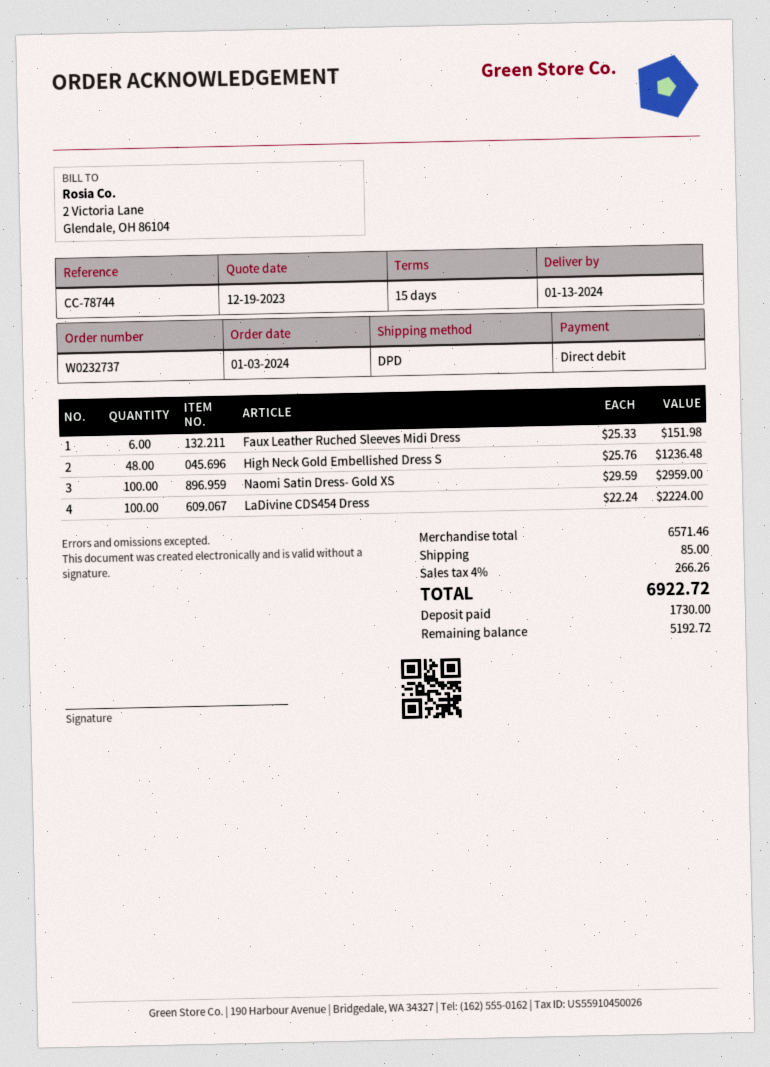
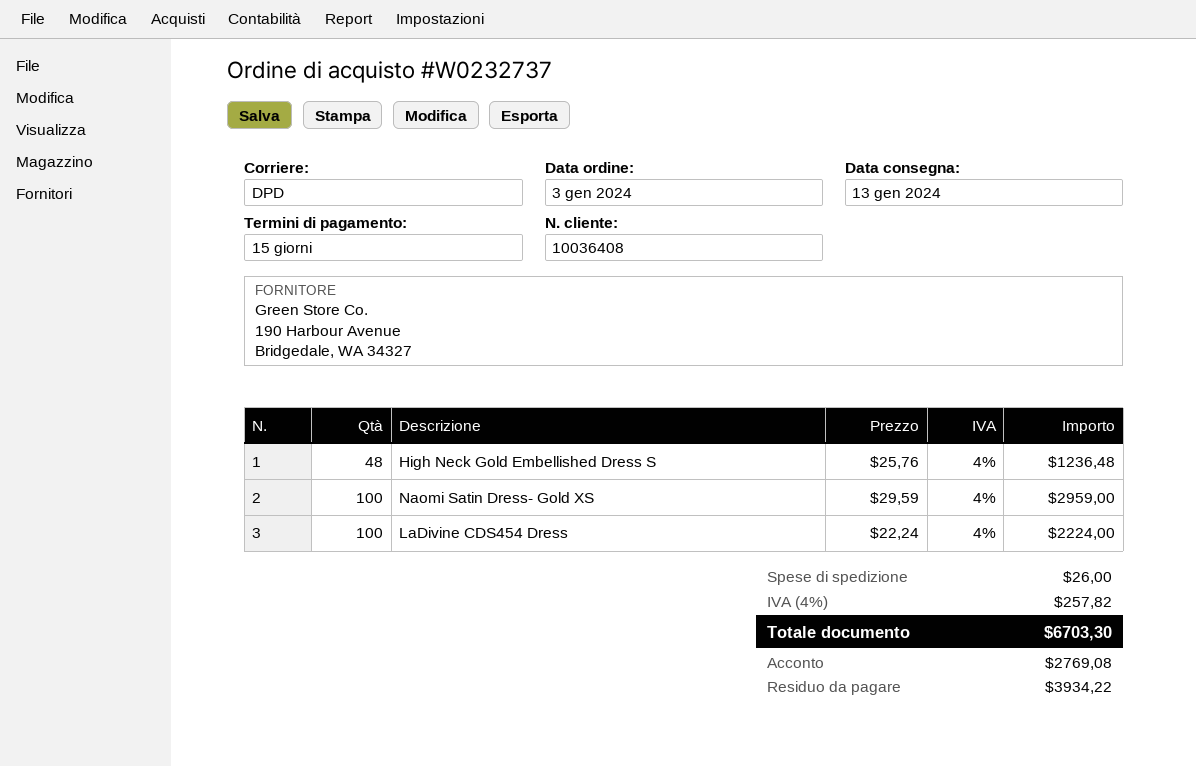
Faux Leather Ruched Sleeves Midi Dress: 6 x 25.33 = 151.98 -> none
shipping: 85.00 -> 26.00
tax: 4% = 266.26 -> 4% = 257.82
total: 6922.72 -> 6703.30
deposit: 1730.00 -> 2769.08
balance: 5192.72 -> 3934.22

